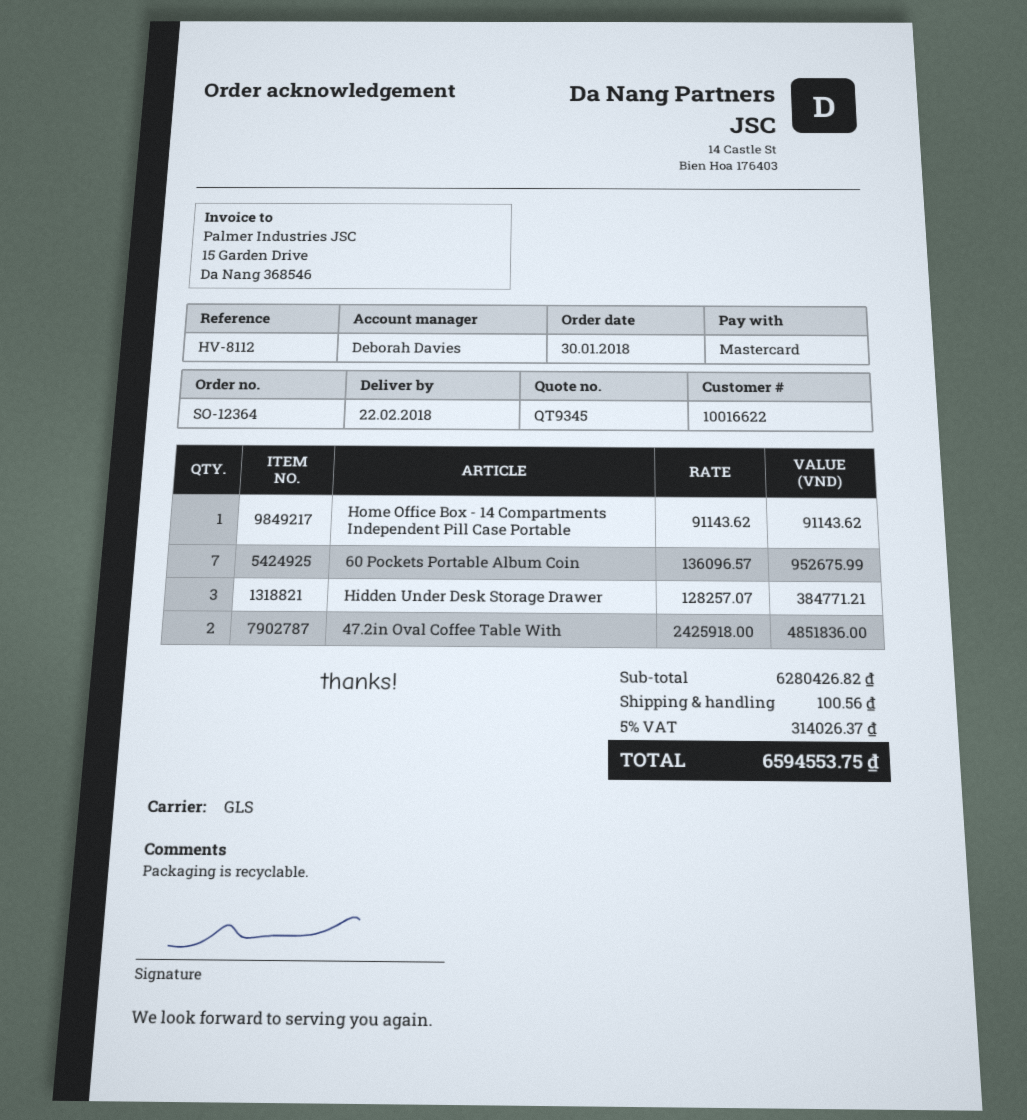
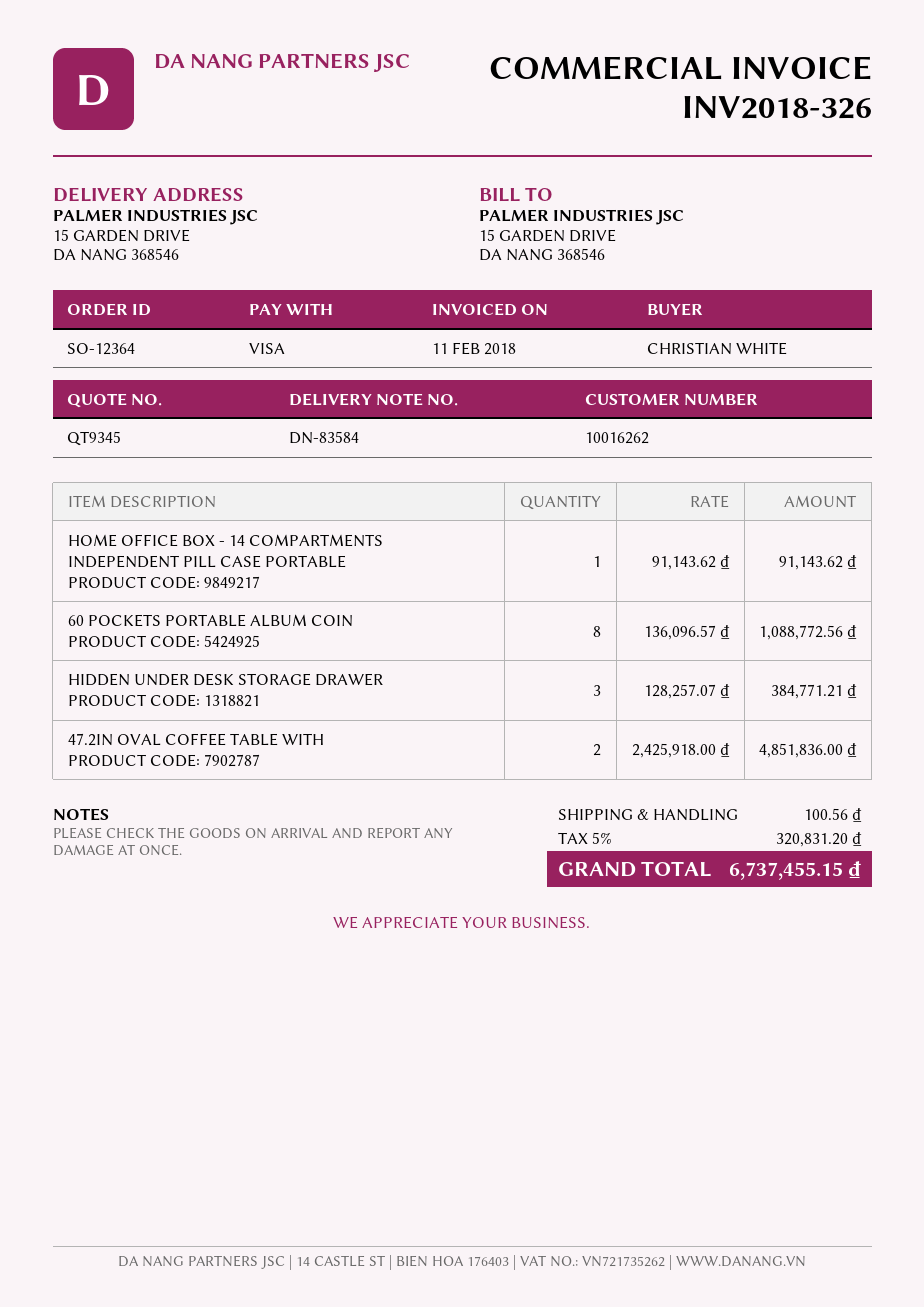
customer number: 10016622 -> 10016262
payment method: Mastercard -> Visa
60 Pockets Portable Album Coin: 7 x 136096.57 = 952675.99 -> 8 x 136096.57 = 1088772.56
tax: 5% = 314026.37 -> 5% = 320831.20
total: 6594553.75 -> 6737455.15

